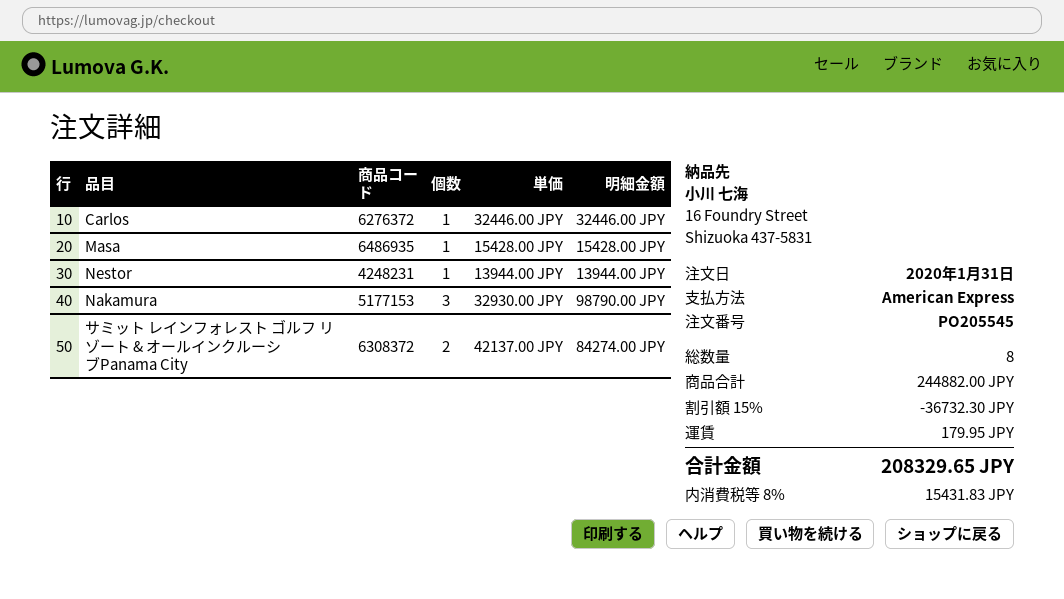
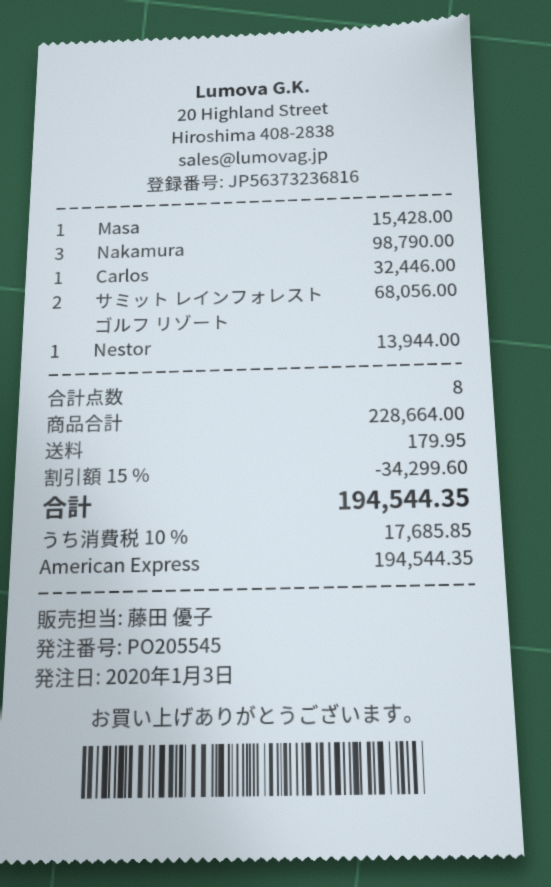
order date: 2020-01-31 -> 2020-01-03
サミット レインフォレスト ゴルフ リゾート & オールインクルーシブPanama City: 2 for 84274.00 -> 2 for 68056.00
subtotal: 244882.00 -> 228664.00
discount: 15% = 36732.30 -> 15% = 34299.60
tax: 8% = 15431.83 -> 10% = 17685.85
total: 208329.65 -> 194544.35

